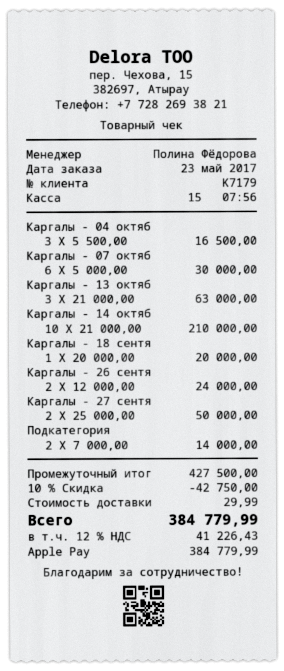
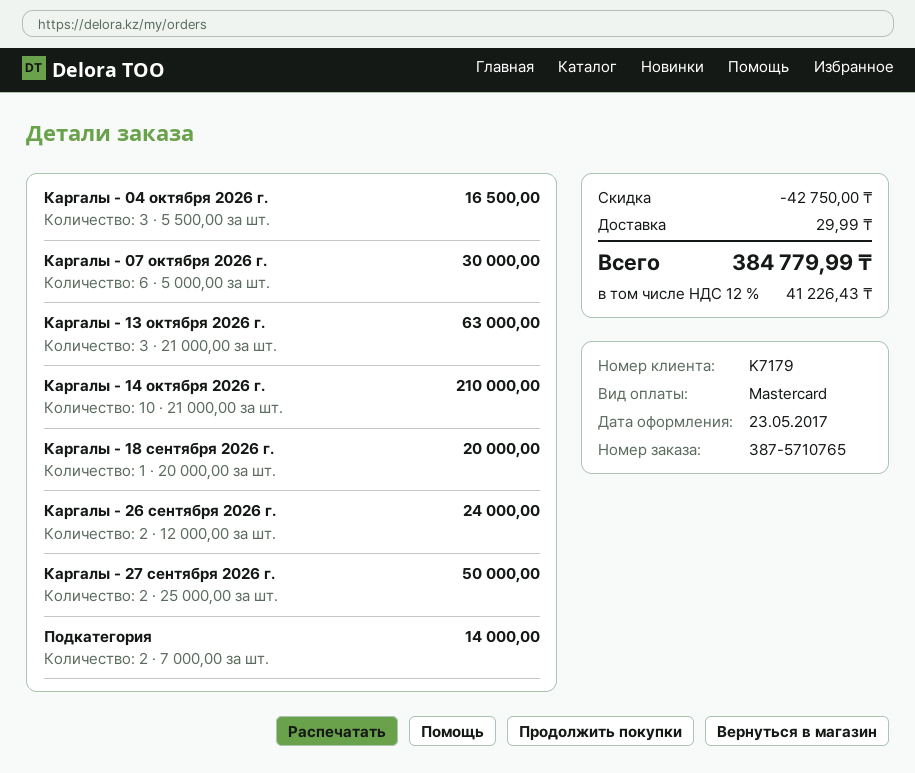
payment method: Apple Pay -> Mastercard

